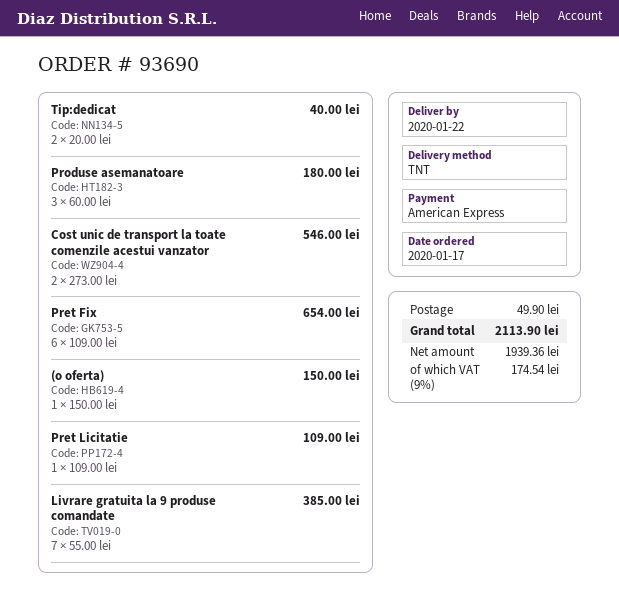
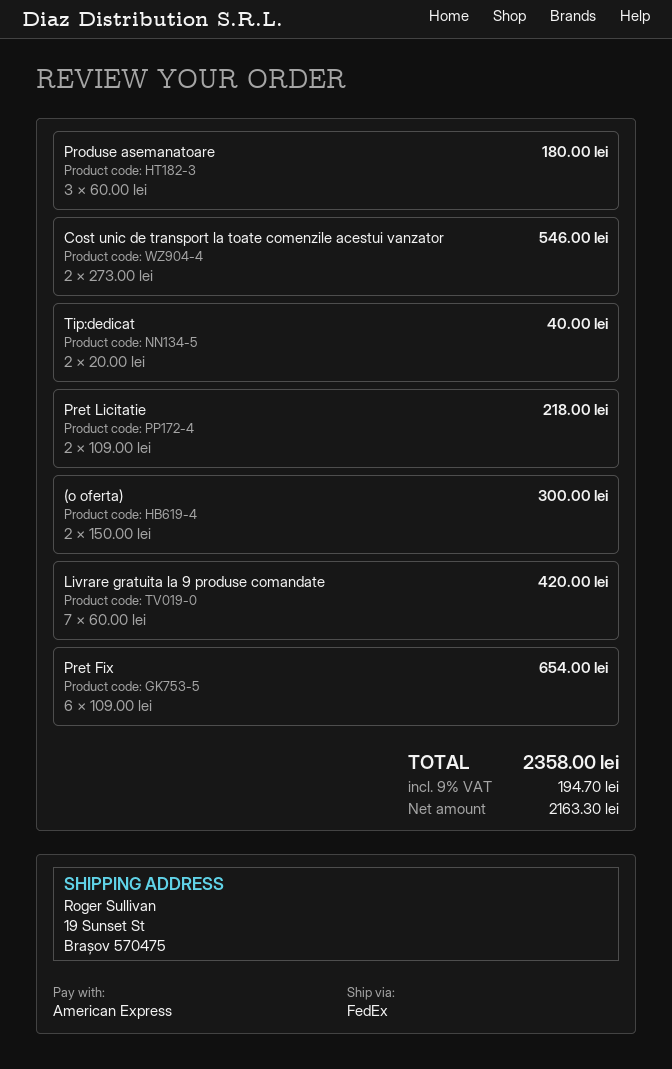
shipping method: TNT -> FedEx
(o oferta): 1 x 150.00 = 150.00 -> 2 x 150.00 = 300.00
Pret Licitatie: 1 x 109.00 = 109.00 -> 2 x 109.00 = 218.00
Livrare gratuita la 9 produse comandate: 7 x 55.00 = 385.00 -> 7 x 60.00 = 420.00
shipping: 49.90 -> none
net: 1939.36 -> 2163.30
tax: 9% = 174.54 -> 9% = 194.70
total: 2113.90 -> 2358.00

